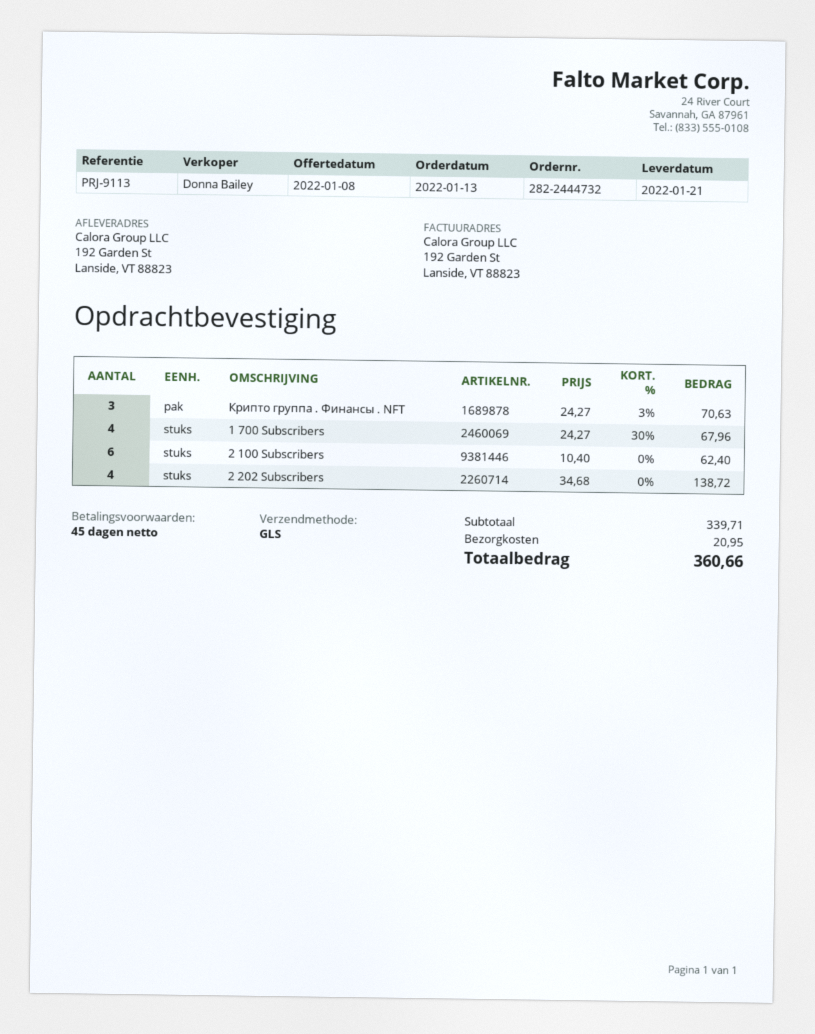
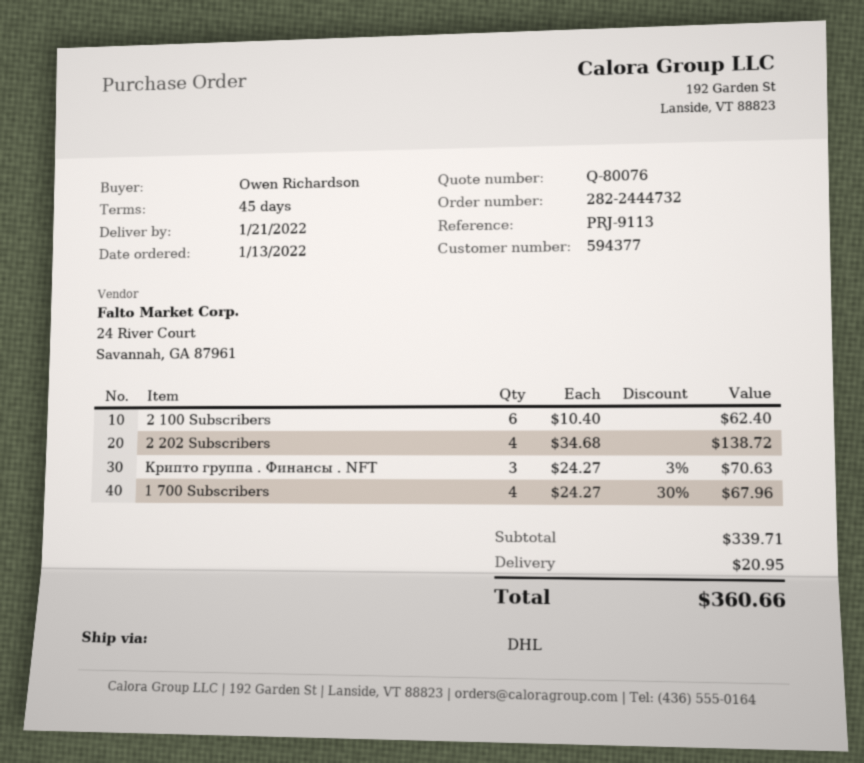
shipping method: GLS -> DHL

